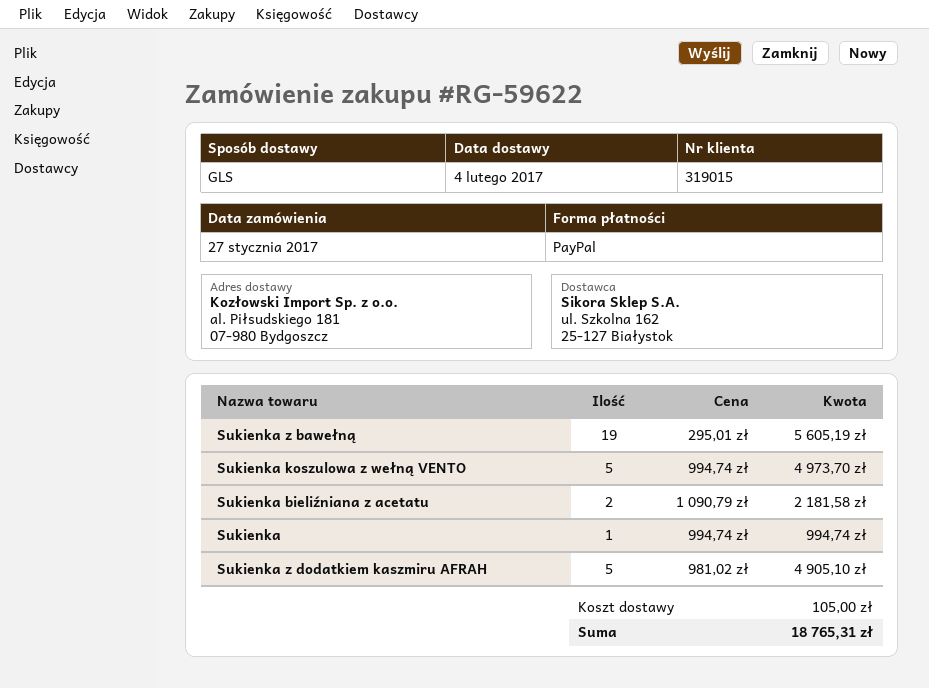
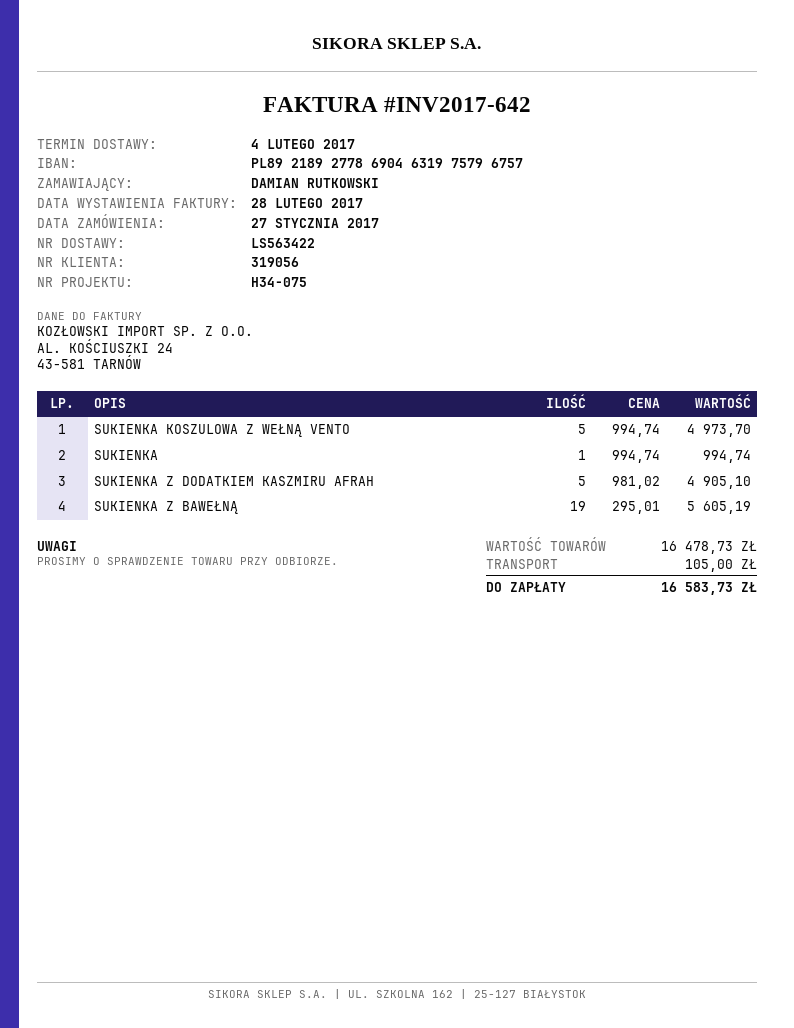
customer number: 319015 -> 319056
Sukienka bieliźniana z acetatu: 2 x 1090.79 = 2181.58 -> none
total: 18765.31 -> 16583.73

